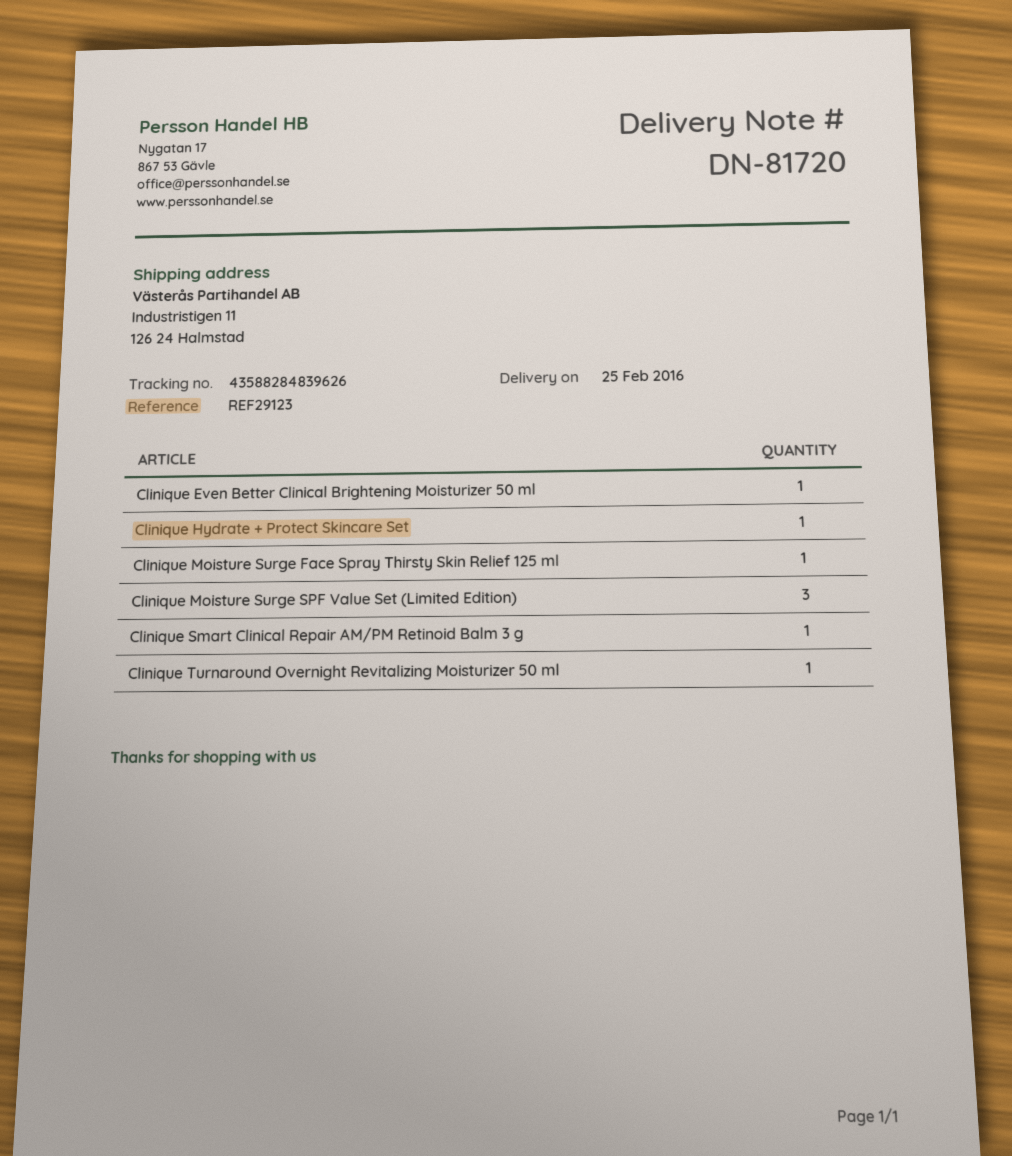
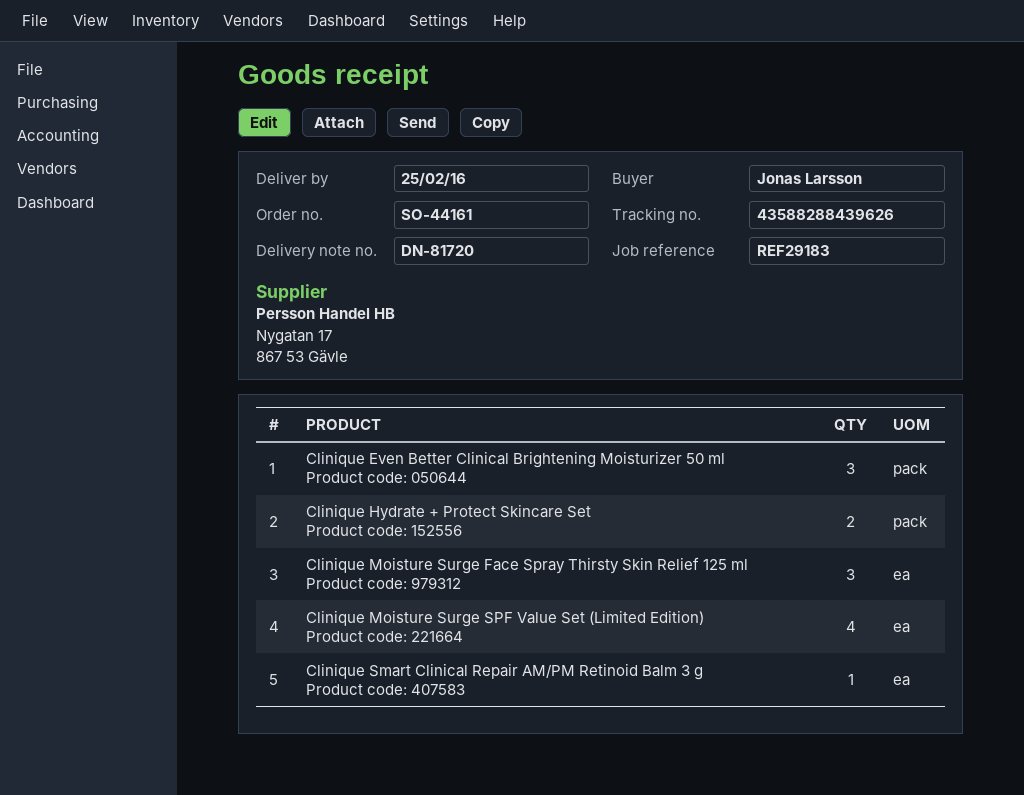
reference: REF29123 -> REF29183
tracking number: 43588284839626 -> 43588288439626
Clinique Even Better Clinical Brightening Moisturizer 50 ml: 1 -> 3
Clinique Hydrate + Protect Skincare Set: 1 -> 2
Clinique Moisture Surge Face Spray Thirsty Skin Relief 125 ml: 1 -> 3
Clinique Moisture Surge SPF Value Set (Limited Edition): 3 -> 4
Clinique Turnaround Overnight Revitalizing Moisturizer 50 ml: 1 -> none

